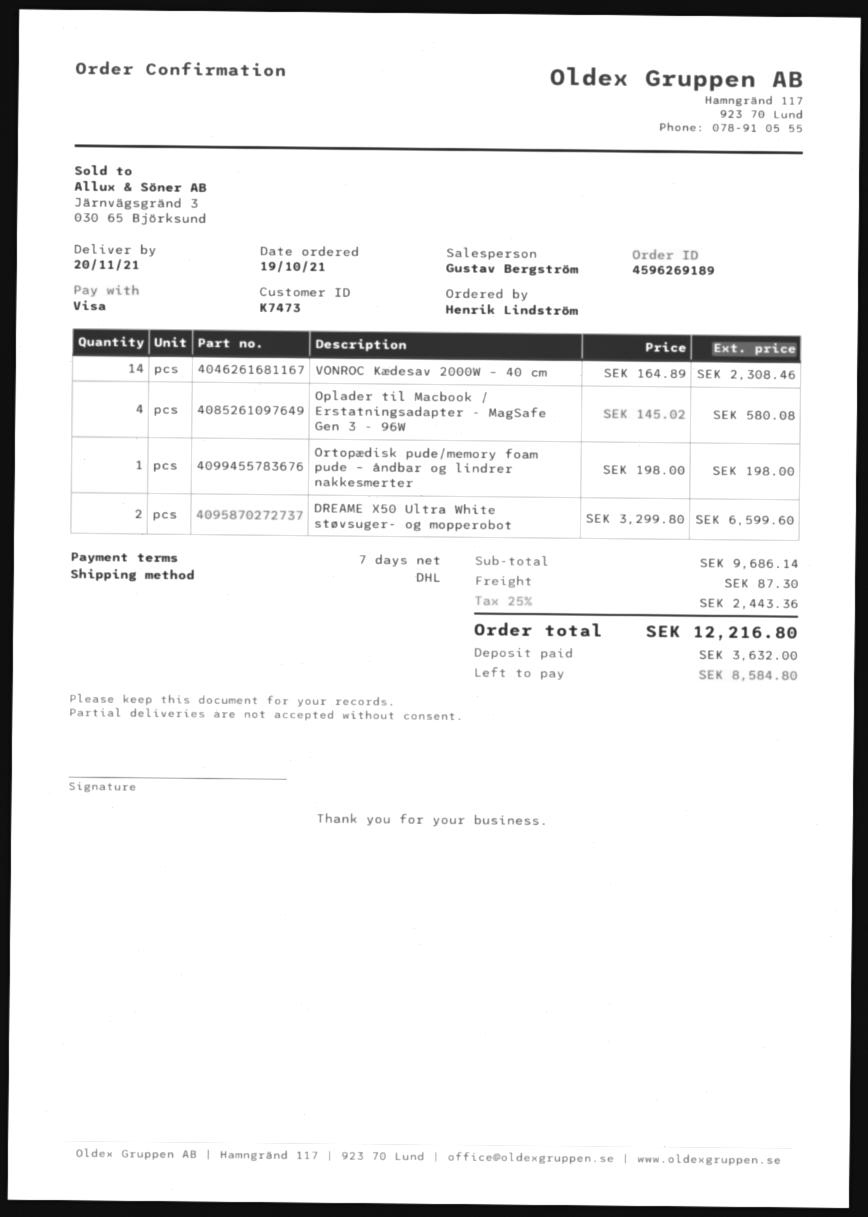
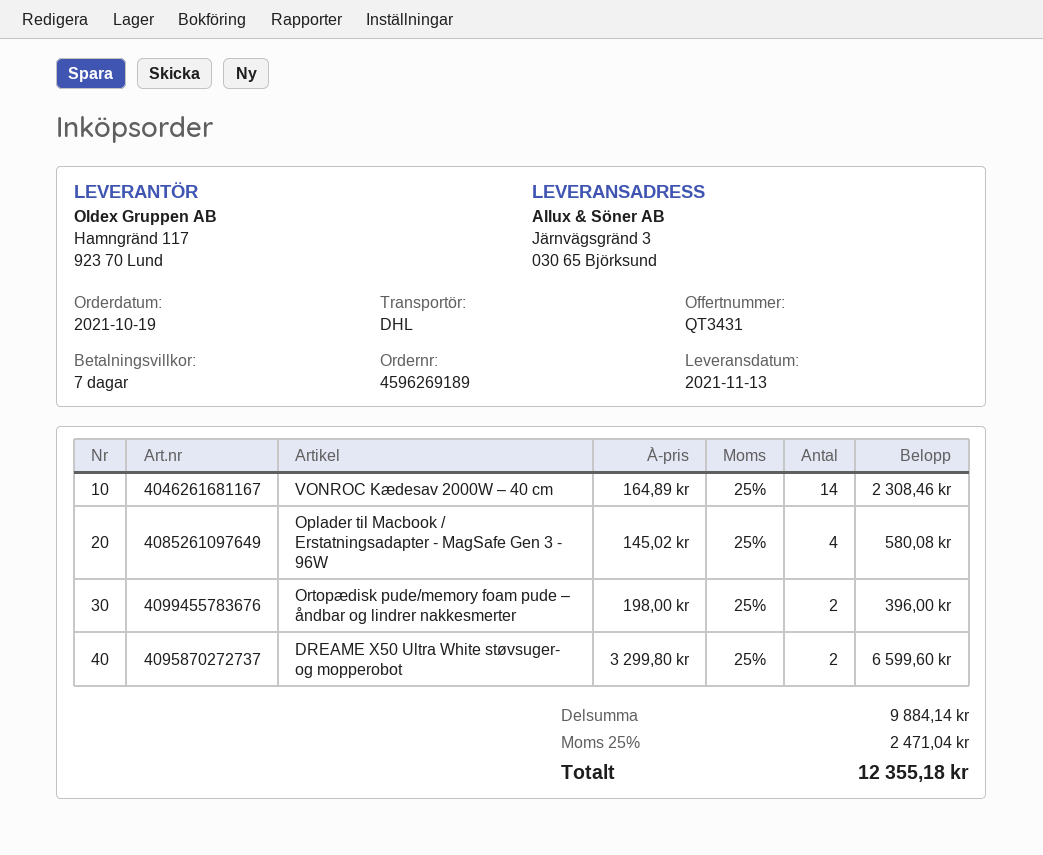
delivery date: 2021-11-20 -> 2021-11-13
Ortopædisk pude/memory foam pude – åndbar og lindrer nakkesmerter: 1 x 198.00 = 198.00 -> 2 x 198.00 = 396.00
subtotal: 9686.14 -> 9884.14
shipping: 87.30 -> none
tax: 25% = 2443.36 -> 25% = 2471.04
total: 12216.80 -> 12355.18

